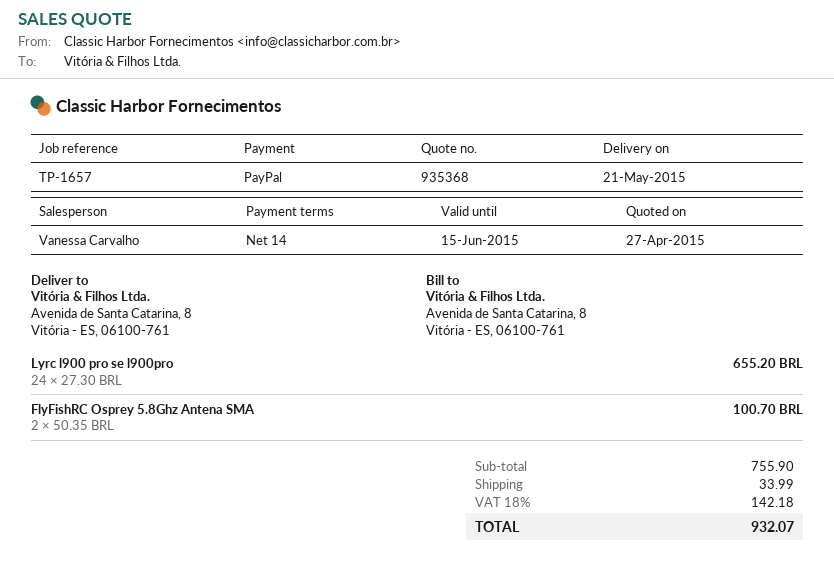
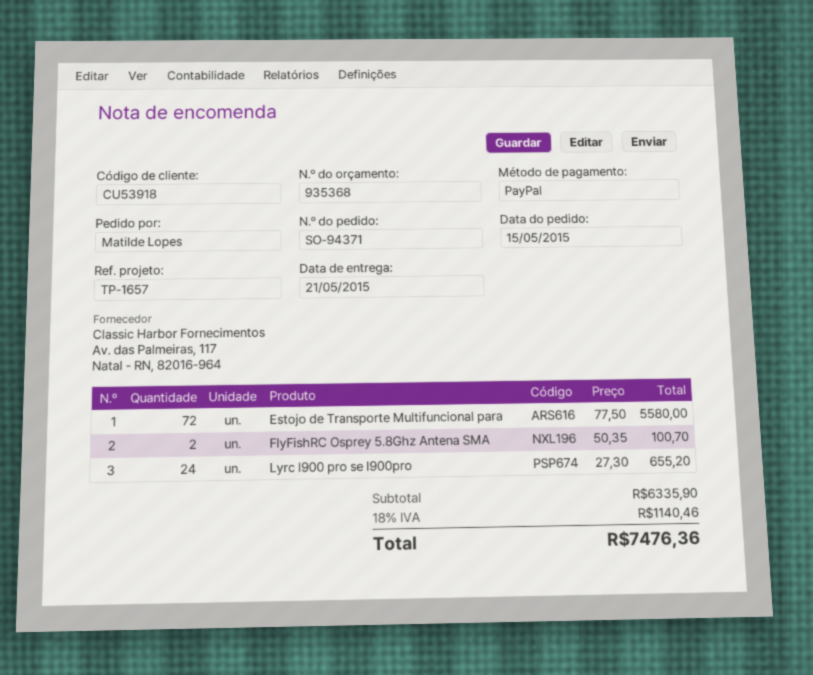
Estojo de Transporte Multifuncional para: none -> 72 x 77.50 = 5580.00
subtotal: 755.90 -> 6335.90
shipping: 33.99 -> none
tax: 18% = 142.18 -> 18% = 1140.46
total: 932.07 -> 7476.36

